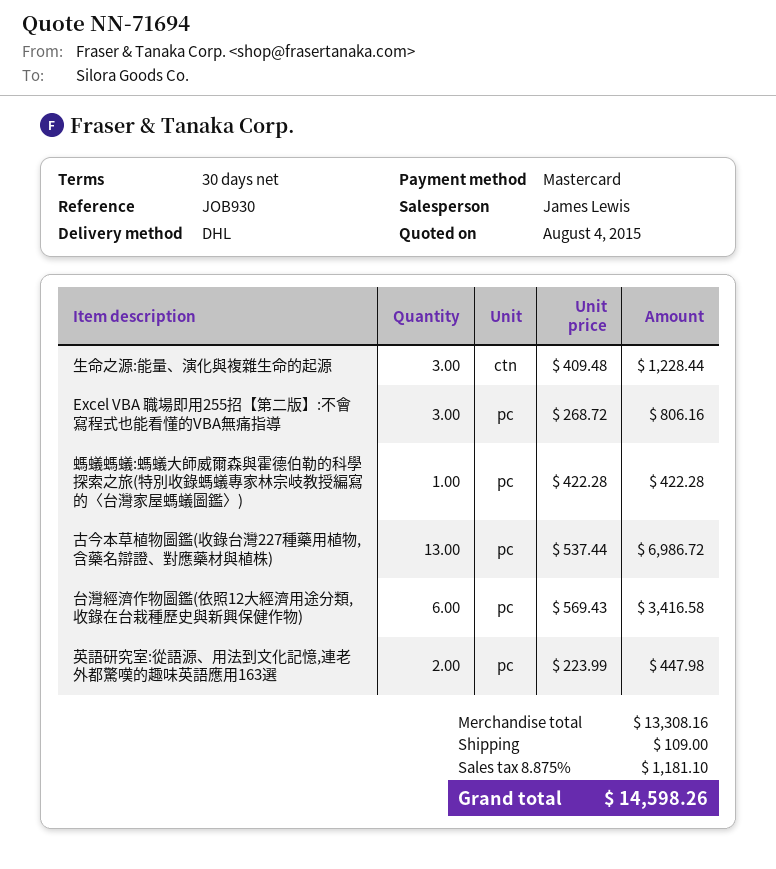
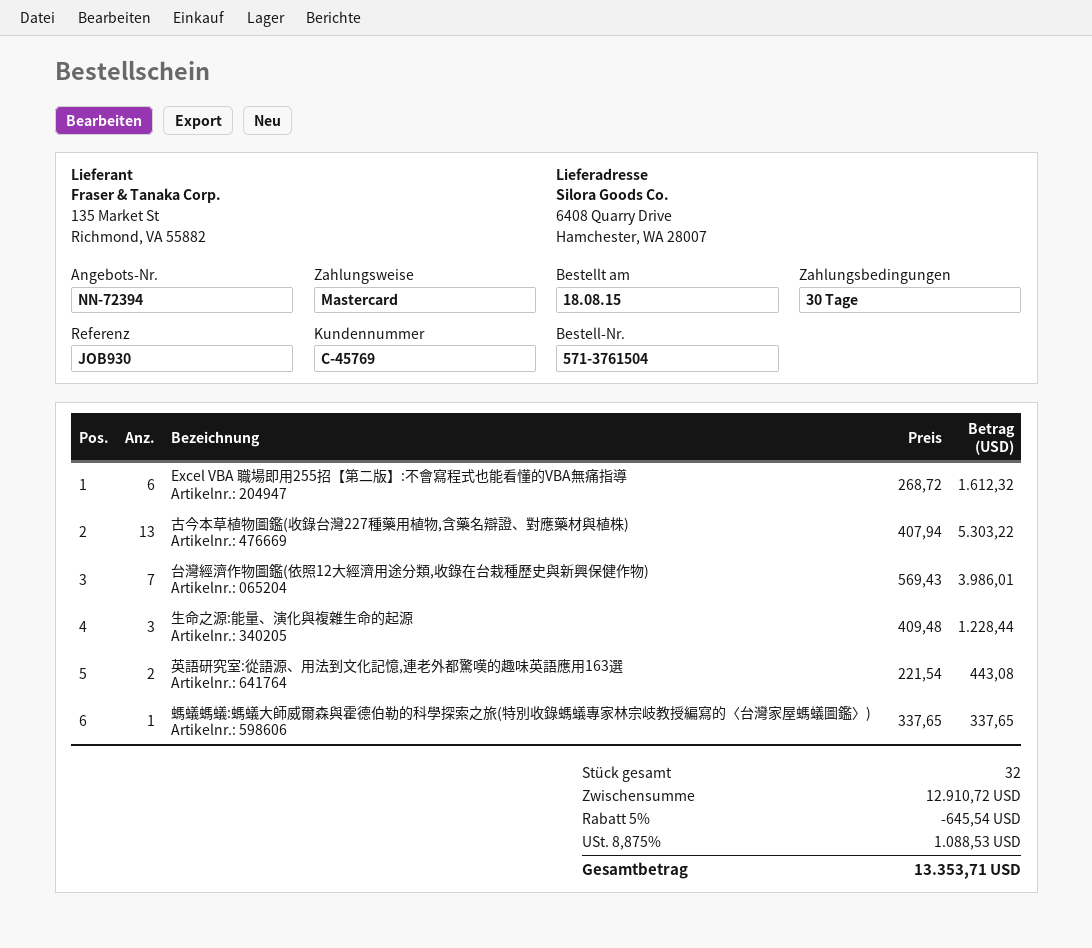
quote number: NN-71694 -> NN-72394
Excel VBA 職場即用255招【第二版】:不會寫程式也能看懂的VBA無痛指導: 3 x 268.72 = 806.16 -> 6 x 268.72 = 1612.32
螞蟻螞蟻:螞蟻大師威爾森與霍德伯勒的科學探索之旅(特別收錄螞蟻專家林宗岐教授編寫的〈台灣家屋螞蟻圖鑑〉): 1 x 422.28 = 422.28 -> 1 x 337.65 = 337.65
古今本草植物圖鑑(收錄台灣227種藥用植物,含藥名辯證、對應藥材與植株): 13 x 537.44 = 6986.72 -> 13 x 407.94 = 5303.22
台灣經濟作物圖鑑(依照12大經濟用途分類,收錄在台栽種歷史與新興保健作物): 6 x 569.43 = 3416.58 -> 7 x 569.43 = 3986.01
英語研究室:從語源、用法到文化記憶,連老外都驚嘆的趣味英語應用163選: 2 x 223.99 = 447.98 -> 2 x 221.54 = 443.08
subtotal: 13308.16 -> 12910.72
discount: none -> 5% = 645.54
shipping: 109.00 -> none
tax: 8.875% = 1181.10 -> 8.875% = 1088.53
total: 14598.26 -> 13353.71

